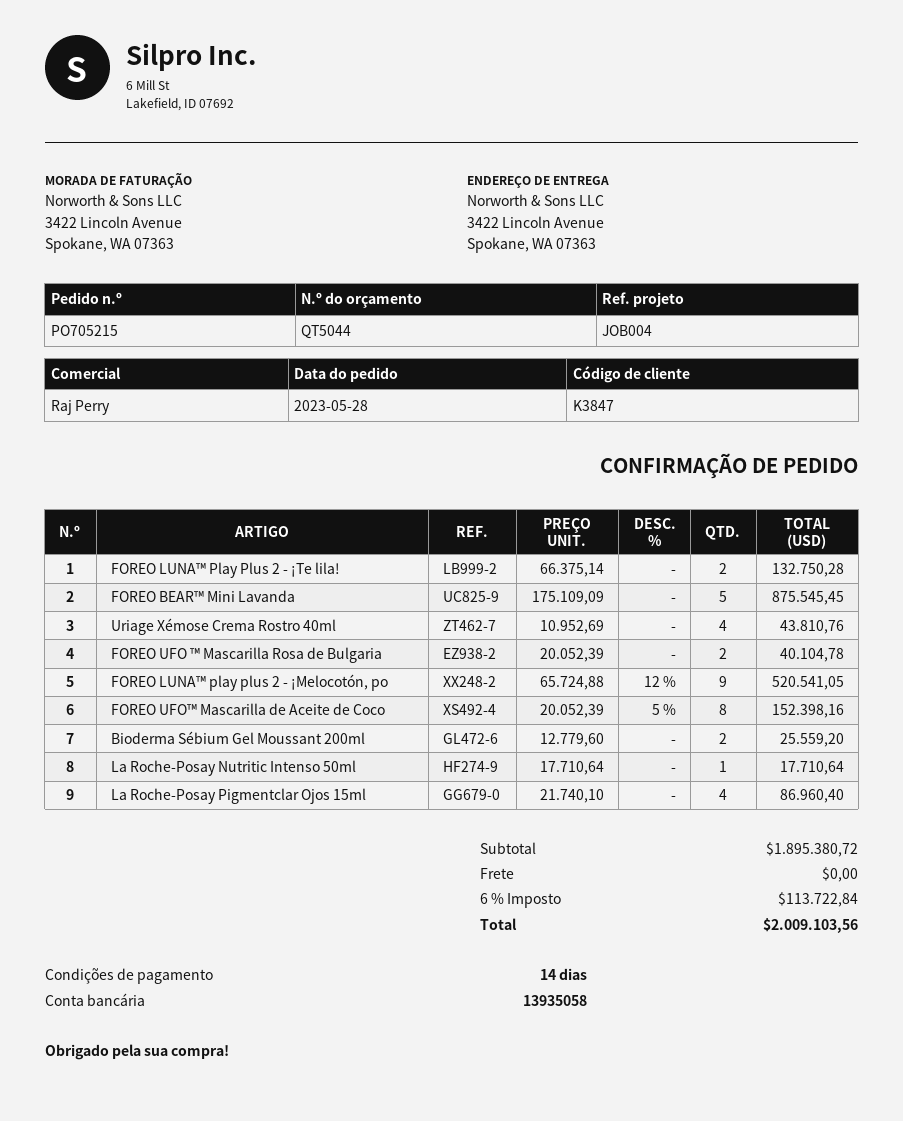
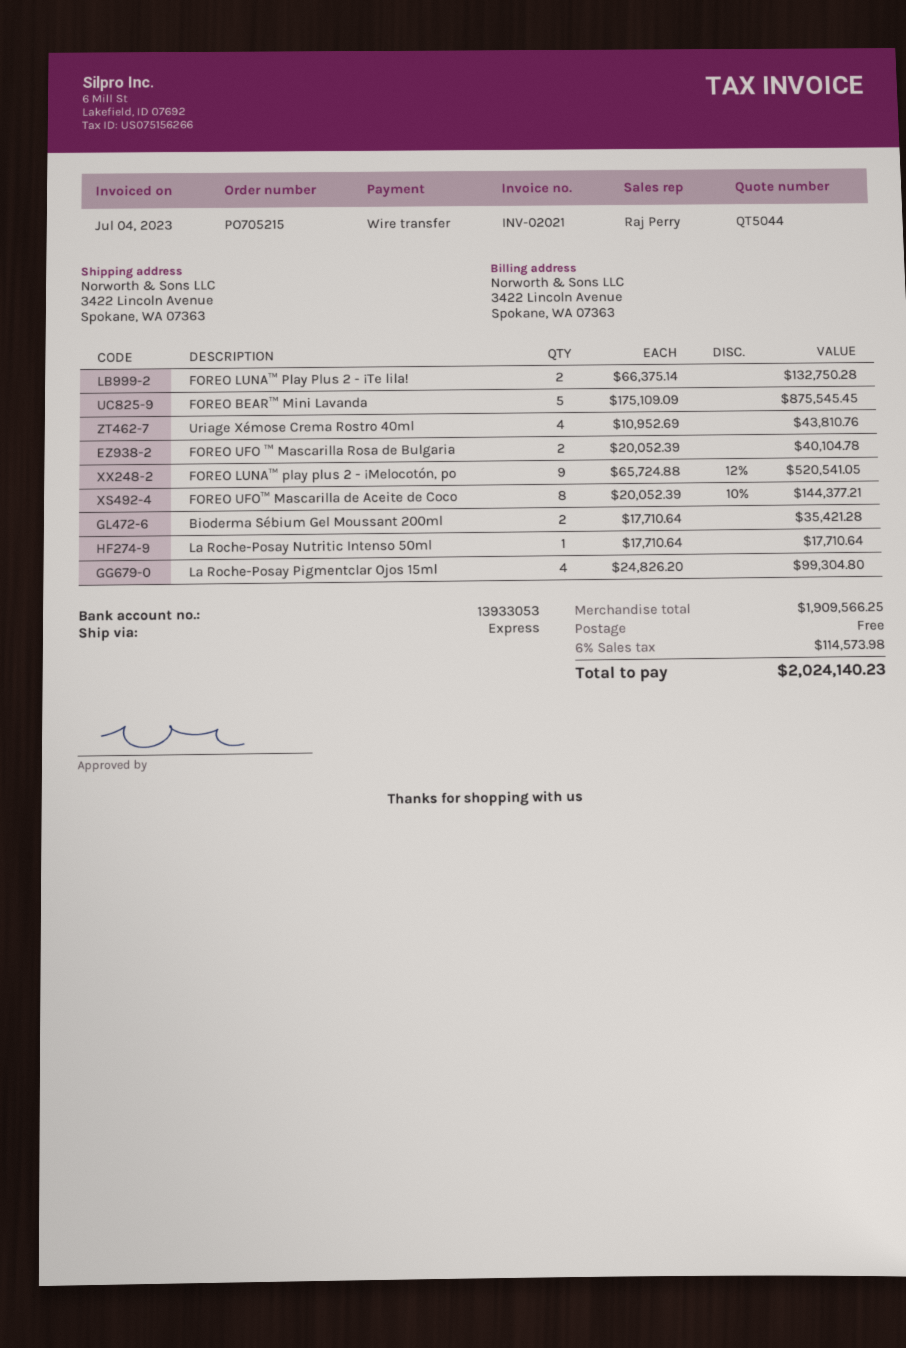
bank account: 13935058 -> 13933053
FOREO UFO™ Mascarilla de Aceite de Coco: 8 x 20052.39 - 5% = 152398.16 -> 8 x 20052.39 - 10% = 144377.21
Bioderma Sébium Gel Moussant 200ml: 2 x 12779.60 = 25559.20 -> 2 x 17710.64 = 35421.28
La Roche-Posay Pigmentclar Ojos 15ml: 4 x 21740.10 = 86960.40 -> 4 x 24826.20 = 99304.80
subtotal: 1895380.72 -> 1909566.25
tax: 6% = 113722.84 -> 6% = 114573.98
total: 2009103.56 -> 2024140.23

